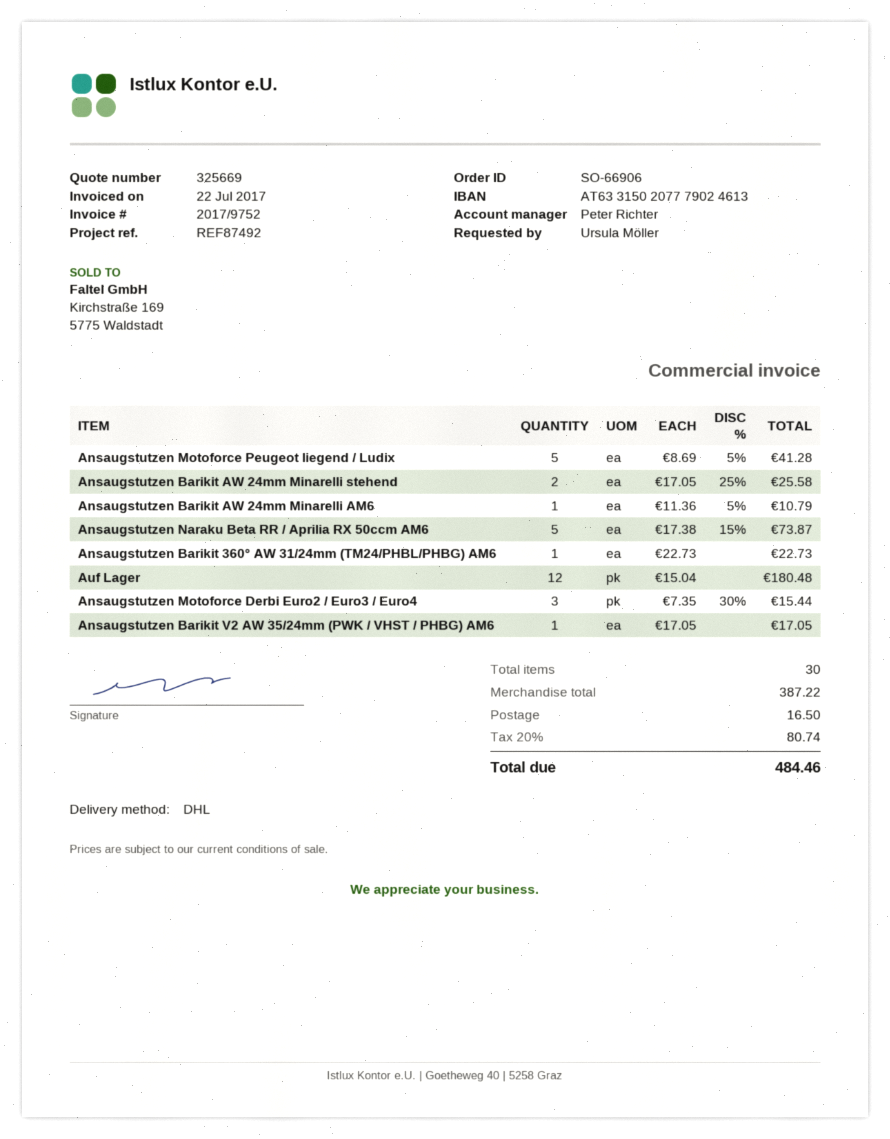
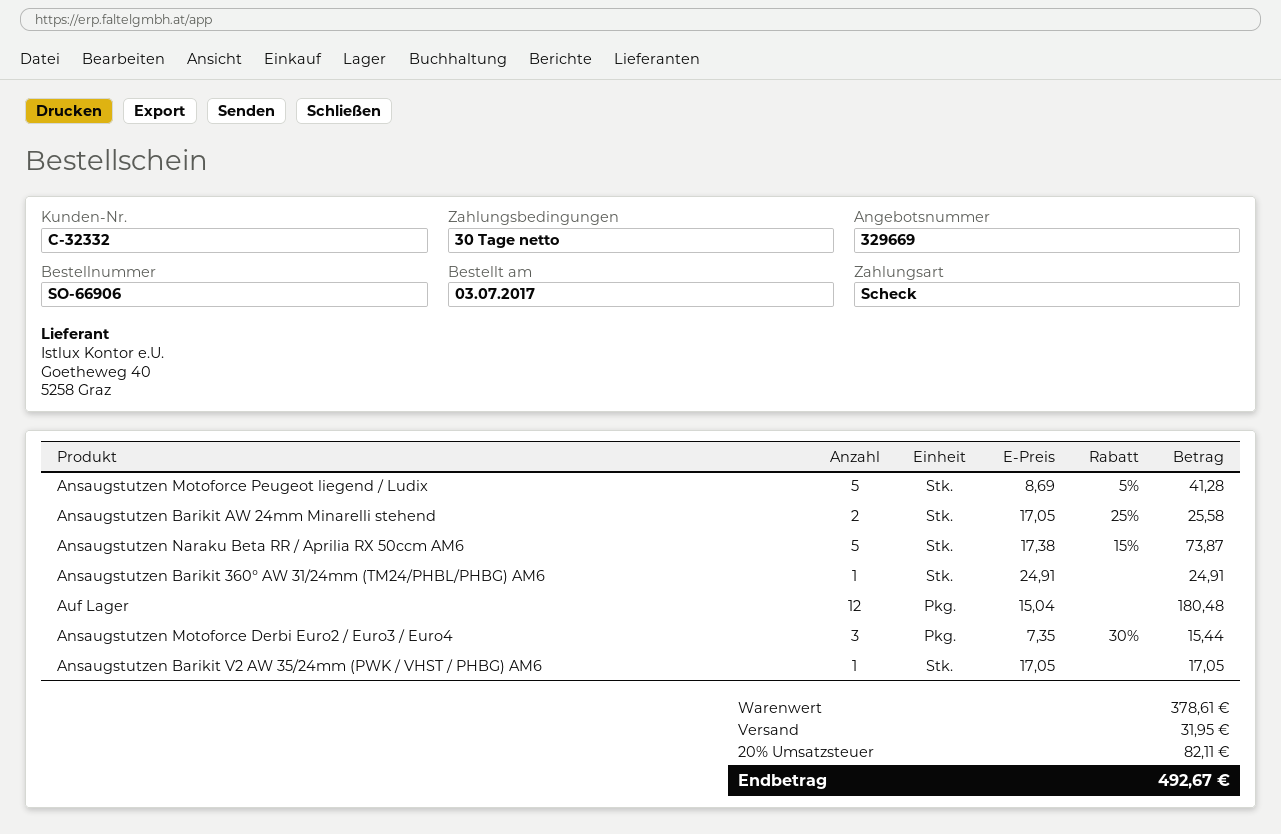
quote number: 325669 -> 329669
Ansaugstutzen Barikit AW 24mm Minarelli AM6: 1 x 11.36 - 5% = 10.79 -> none
Ansaugstutzen Barikit 360° AW 31/24mm (TM24/PHBL/PHBG) AM6: 1 x 22.73 = 22.73 -> 1 x 24.91 = 24.91
subtotal: 387.22 -> 378.61
shipping: 16.50 -> 31.95
tax: 20% = 80.74 -> 20% = 82.11
total: 484.46 -> 492.67

